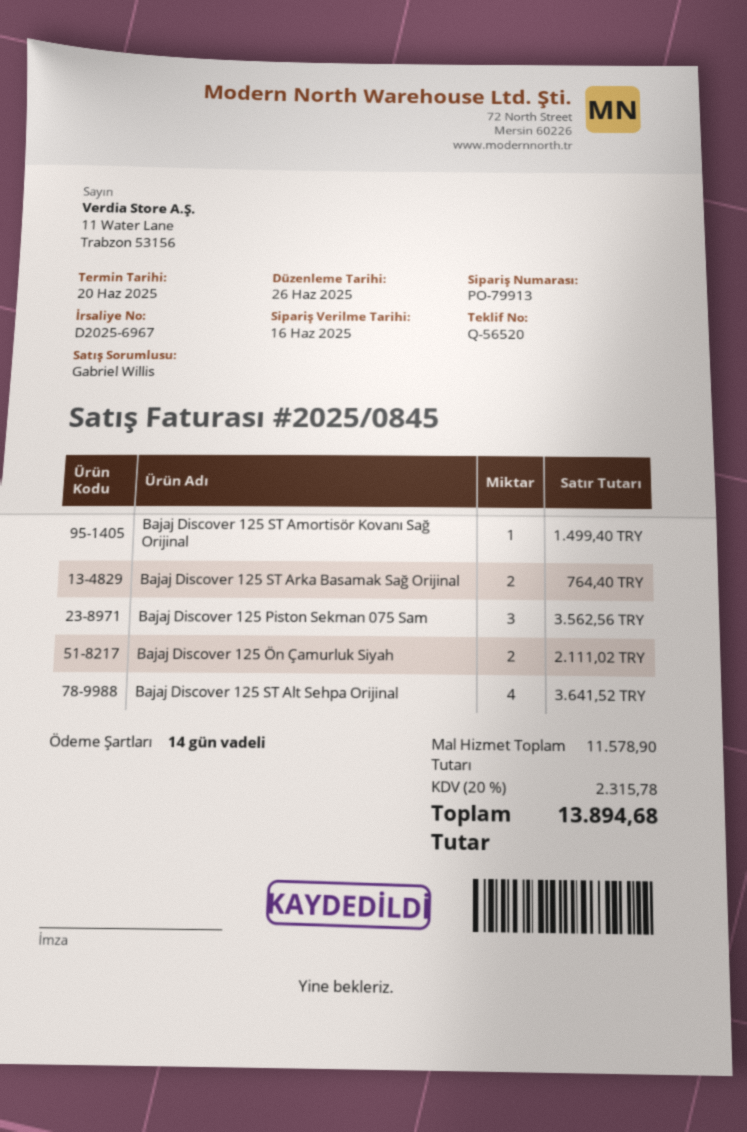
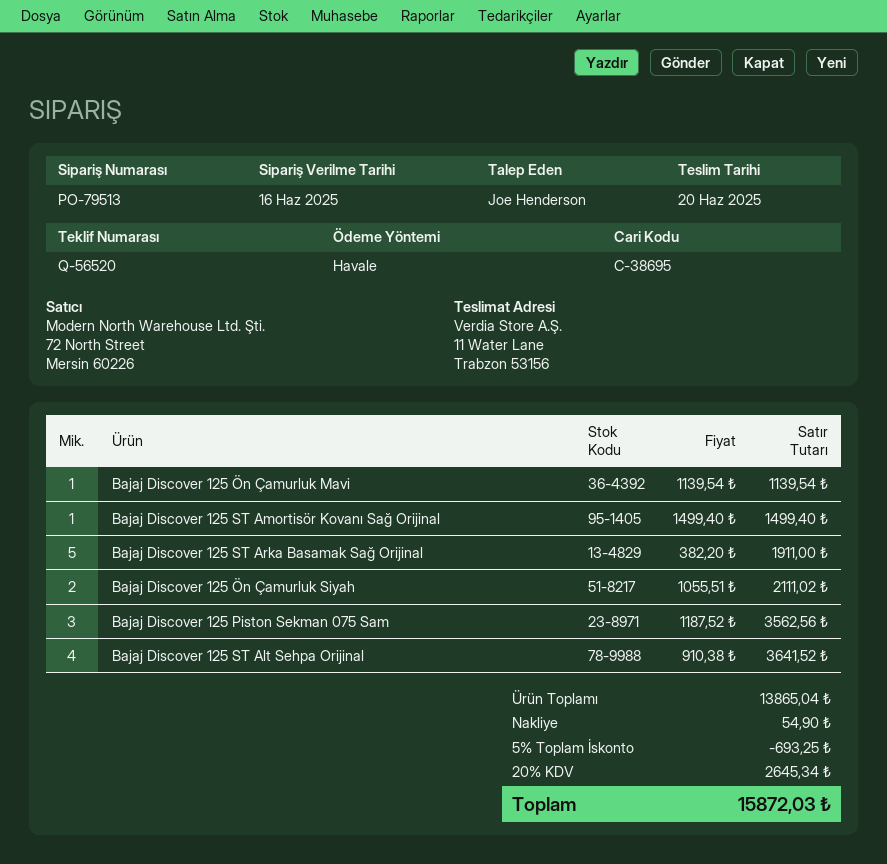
order number: PO-79913 -> PO-79513
Bajaj Discover 125 ST Arka Basamak Sağ Orijinal: 2 for 764.40 -> 5 for 1911.00
Bajaj Discover 125 Ön Çamurluk Mavi: none -> 1 for 1139.54
subtotal: 11578.90 -> 13865.04
discount: none -> 5% = 693.25
shipping: none -> 54.90
tax: 20% = 2315.78 -> 20% = 2645.34
total: 13894.68 -> 15872.03

